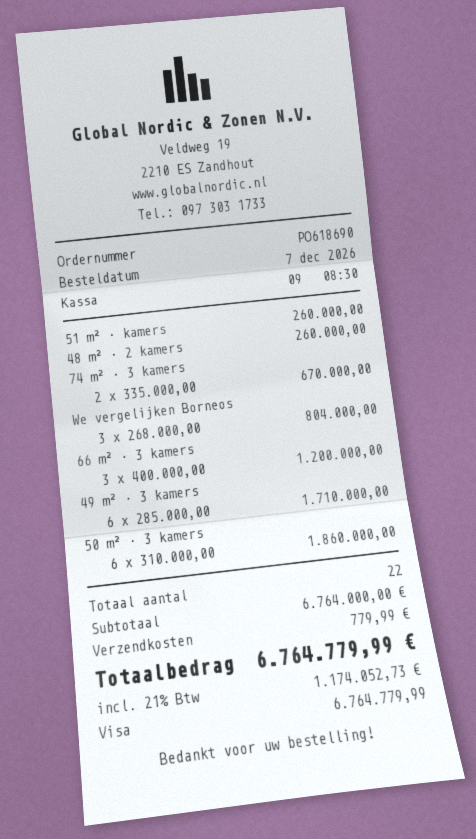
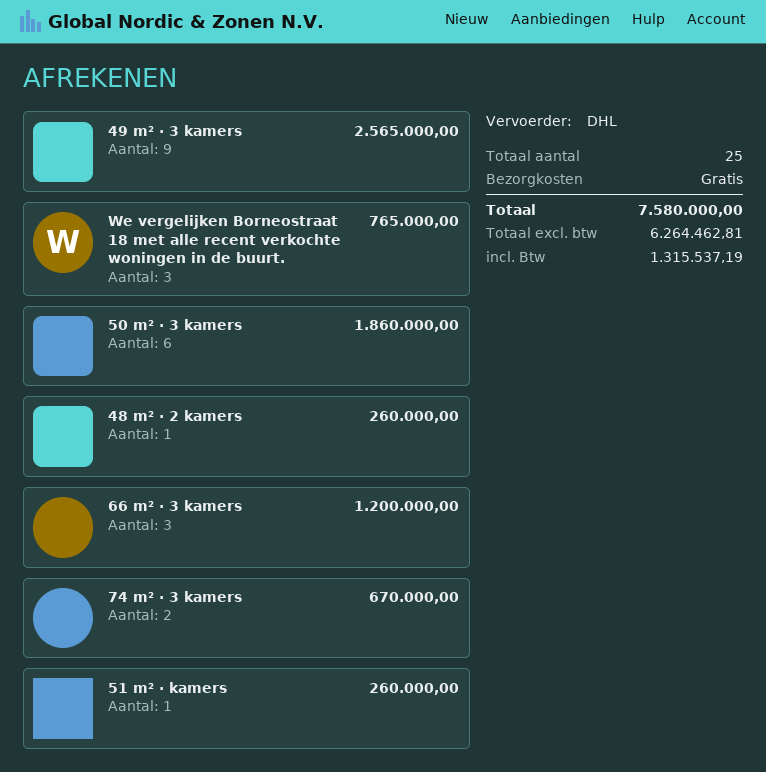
We vergelijken Borneos: 3 for 804000.00 -> 3 for 765000.00
49 m² · 3 kamers: 6 for 1710000.00 -> 9 for 2565000.00
total quantity: 22 -> 25
shipping: 779.99 -> 0.00
tax: 1174052.73 -> 1315537.19
total: 6764779.99 -> 7580000.00

